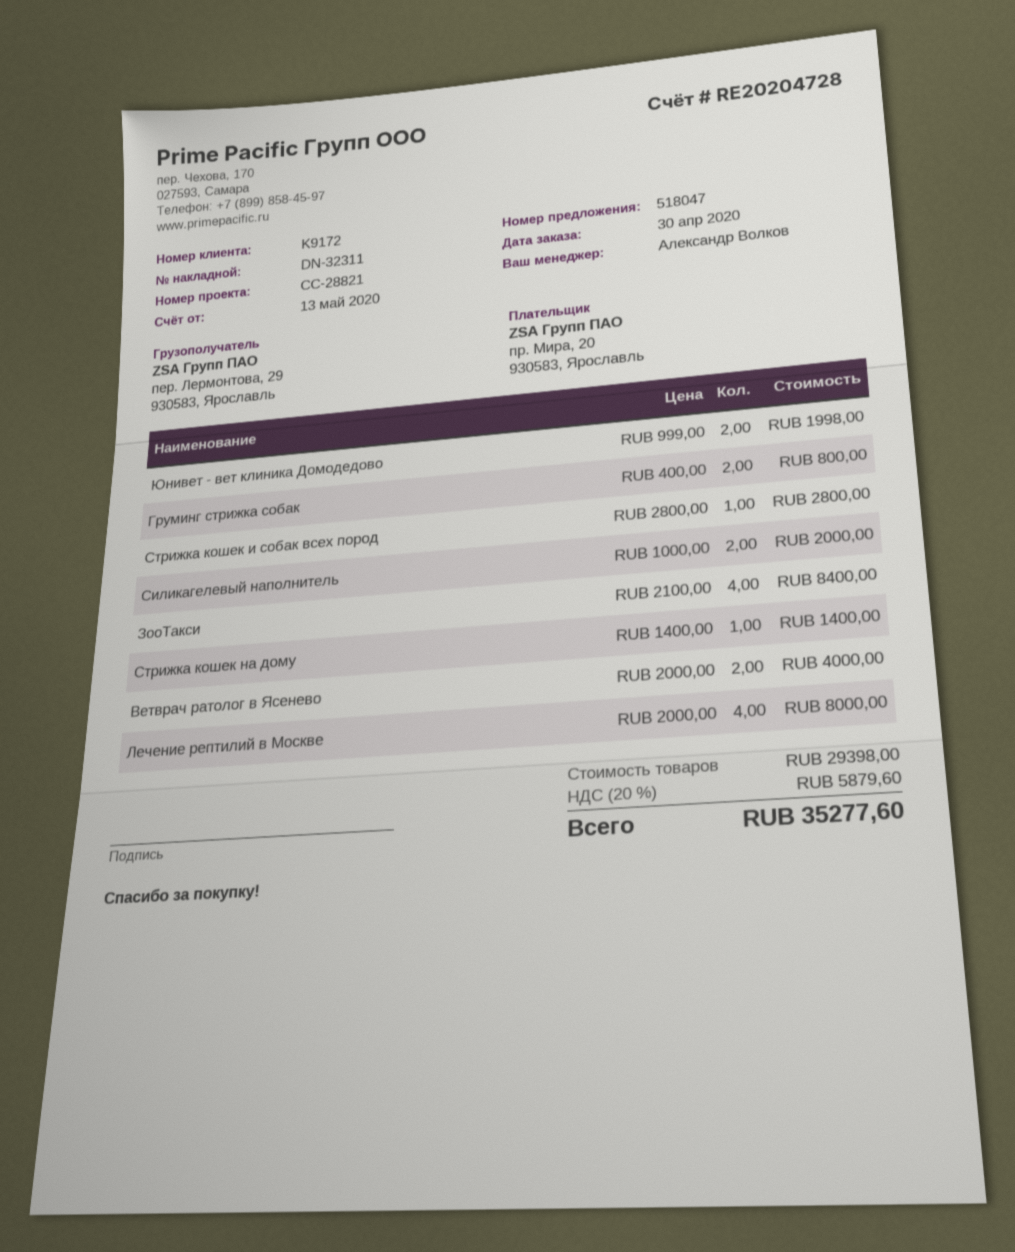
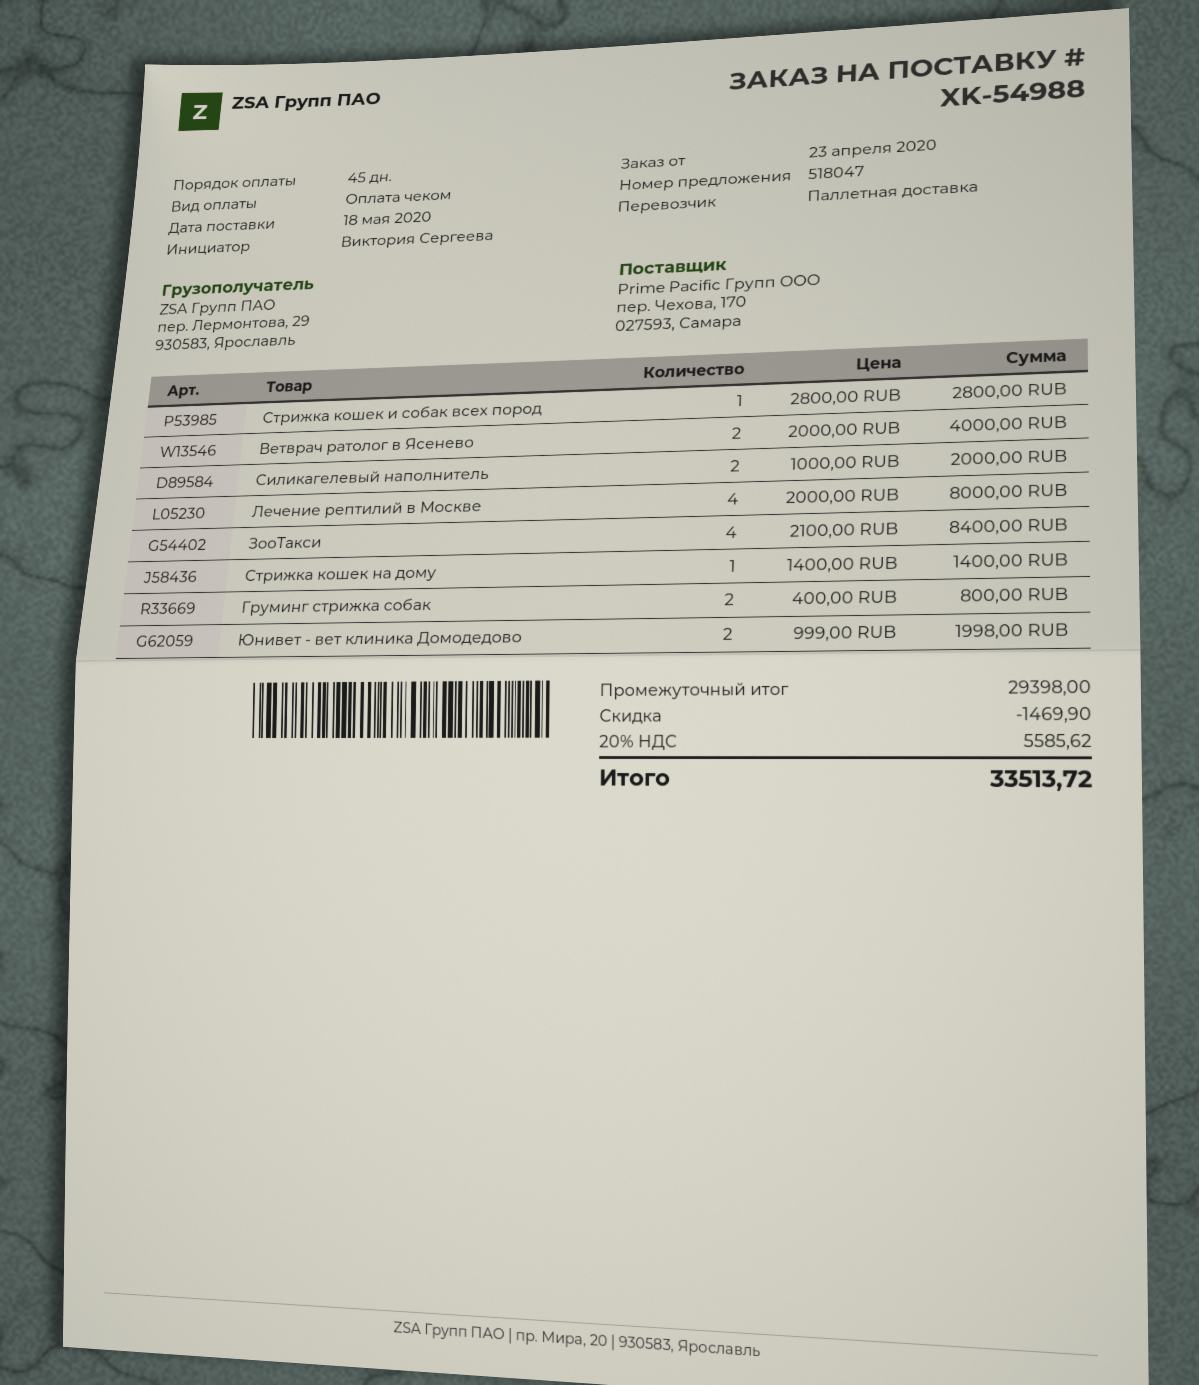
order date: 2020-04-30 -> 2020-04-23
discount: none -> 1469.90
tax: 20% = 5879.60 -> 20% = 5585.62
total: 35277.60 -> 33513.72

